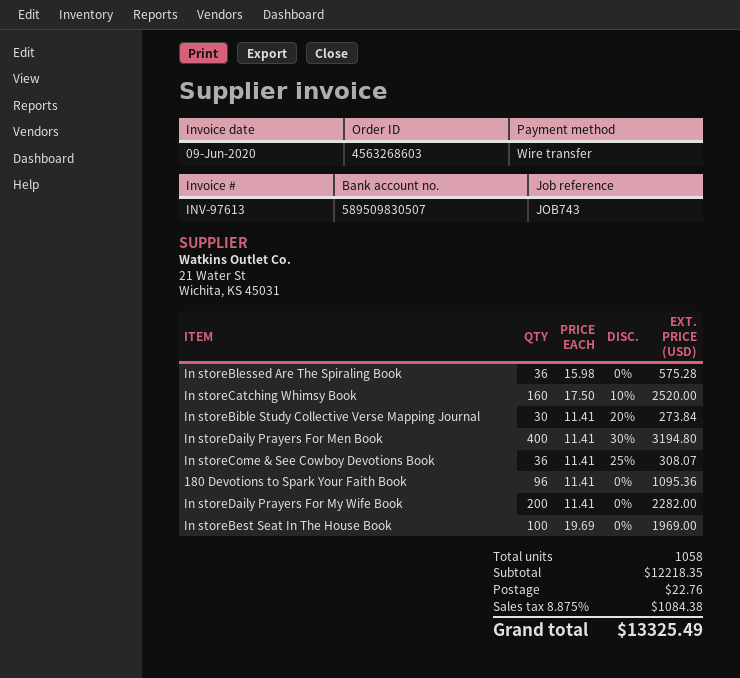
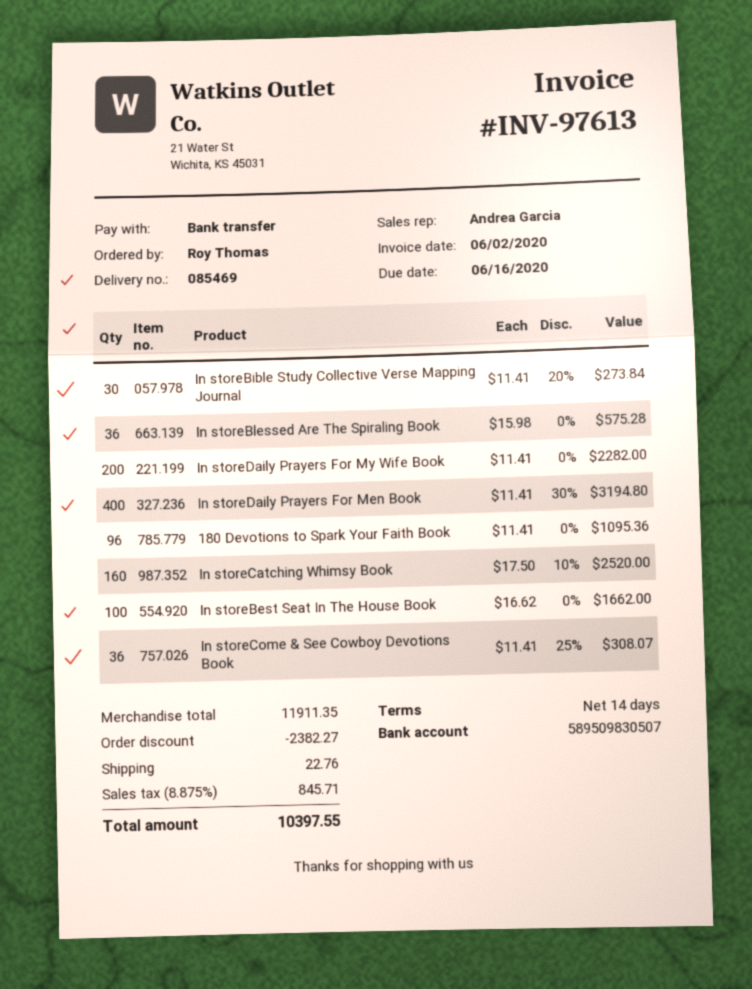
invoice date: 2020-06-09 -> 2020-06-02
In storeBest Seat In The House Book: 100 x 19.69 = 1969.00 -> 100 x 16.62 = 1662.00
subtotal: 12218.35 -> 11911.35
discount: none -> 2382.27
tax: 8.875% = 1084.38 -> 8.875% = 845.71
total: 13325.49 -> 10397.55

